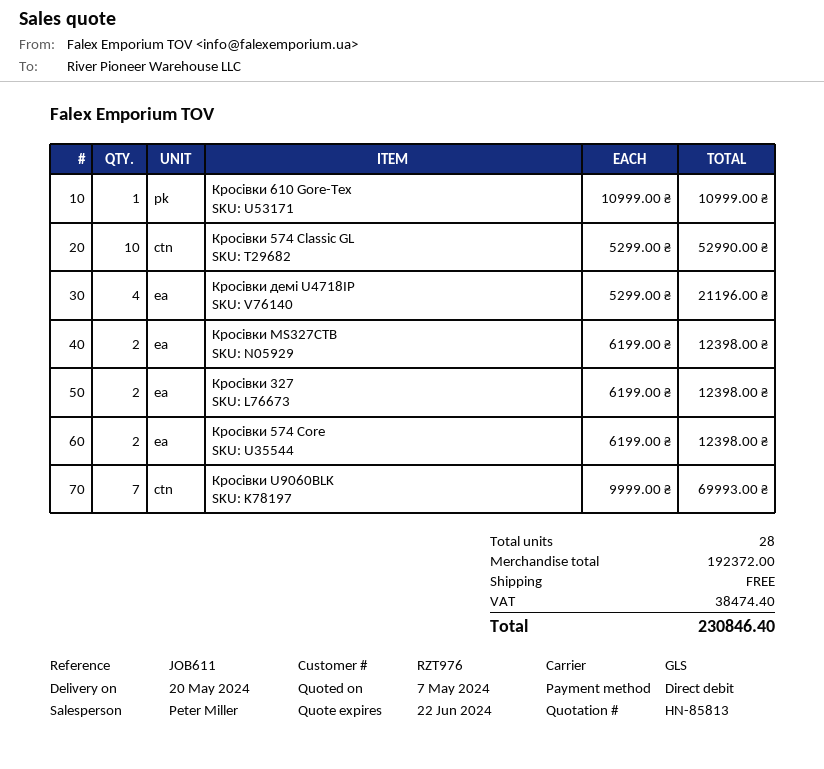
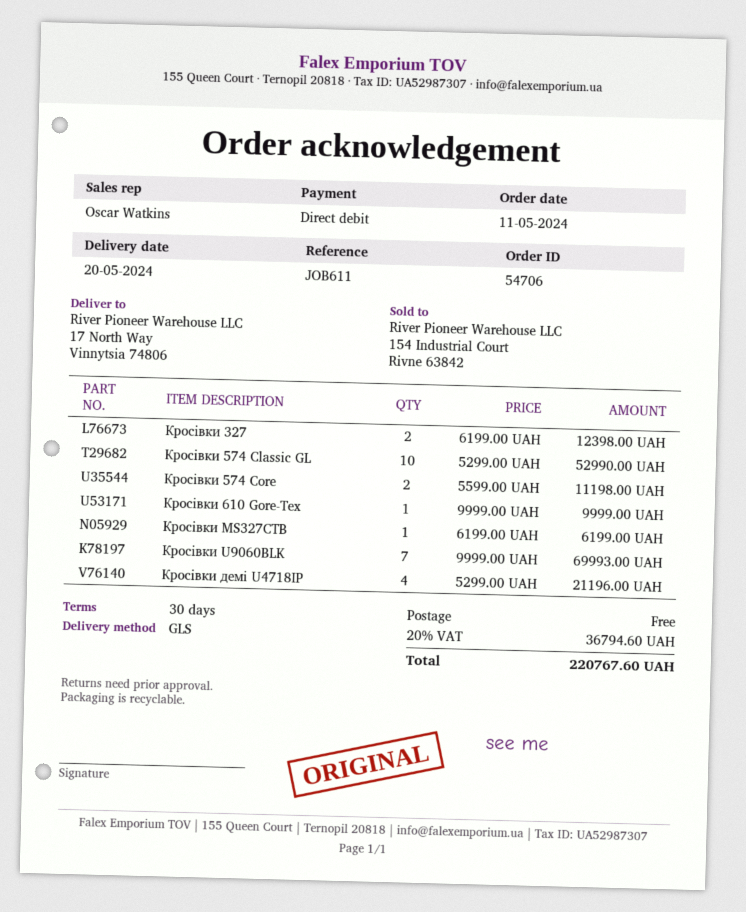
sales rep: Peter Miller -> Oscar Watkins
Кросівки 610 Gore-Tex: 1 x 10999.00 = 10999.00 -> 1 x 9999.00 = 9999.00
Кросівки MS327CTB: 2 x 6199.00 = 12398.00 -> 1 x 6199.00 = 6199.00
Кросівки 574 Core: 2 x 6199.00 = 12398.00 -> 2 x 5599.00 = 11198.00
tax: 38474.40 -> 36794.60
total: 230846.40 -> 220767.60

